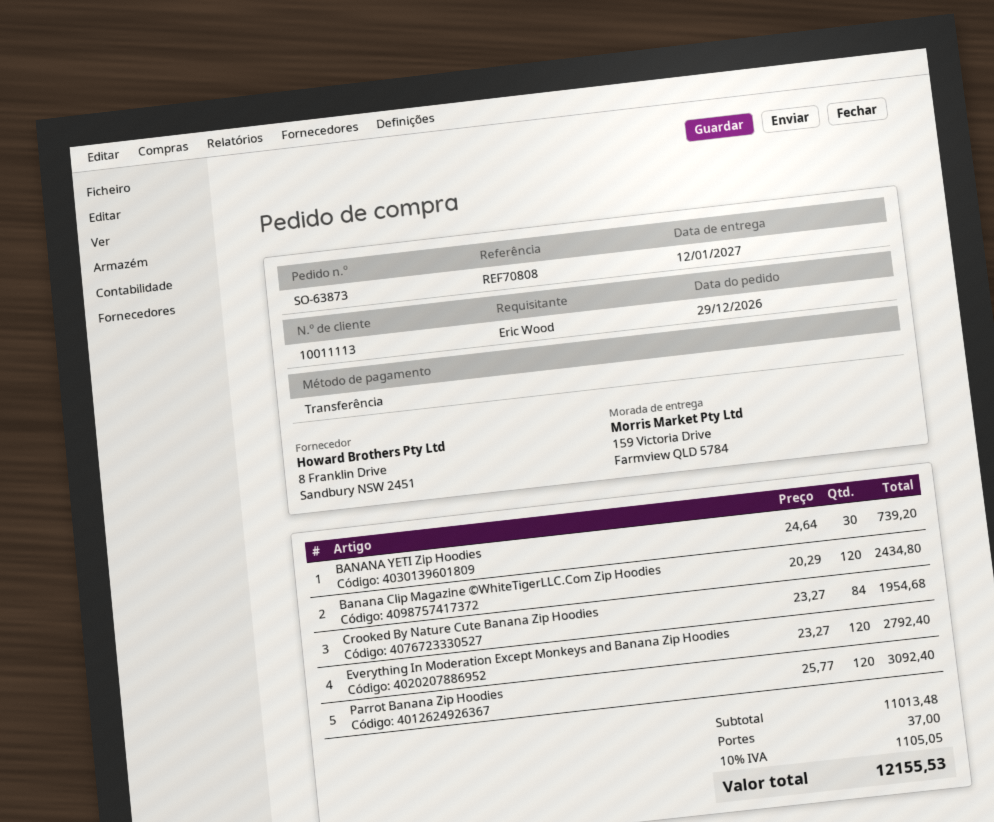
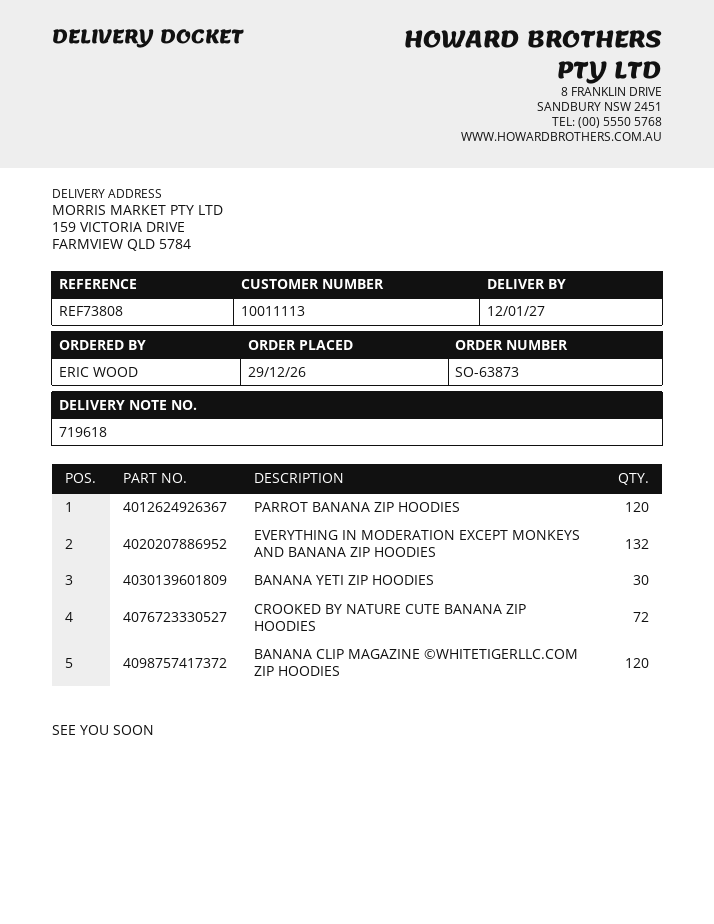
reference: REF70808 -> REF73808
Crooked By Nature Cute Banana Zip Hoodies: 84 -> 72
Everything In Moderation Except Monkeys and Banana Zip Hoodies: 120 -> 132

